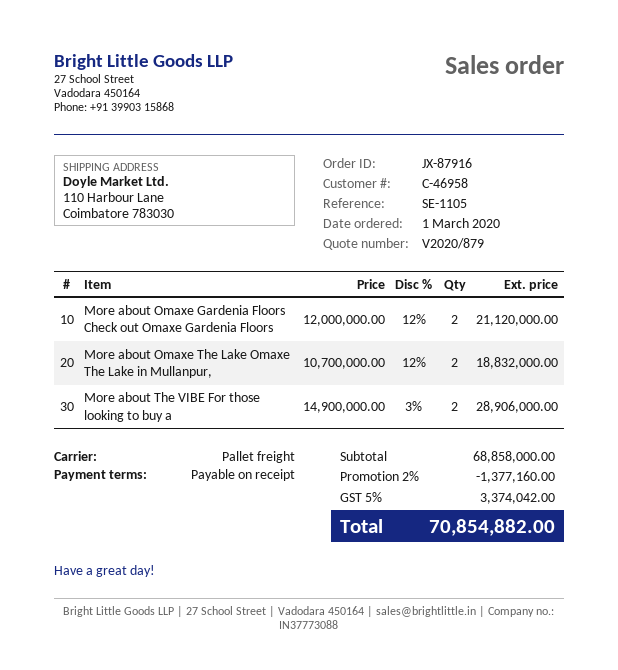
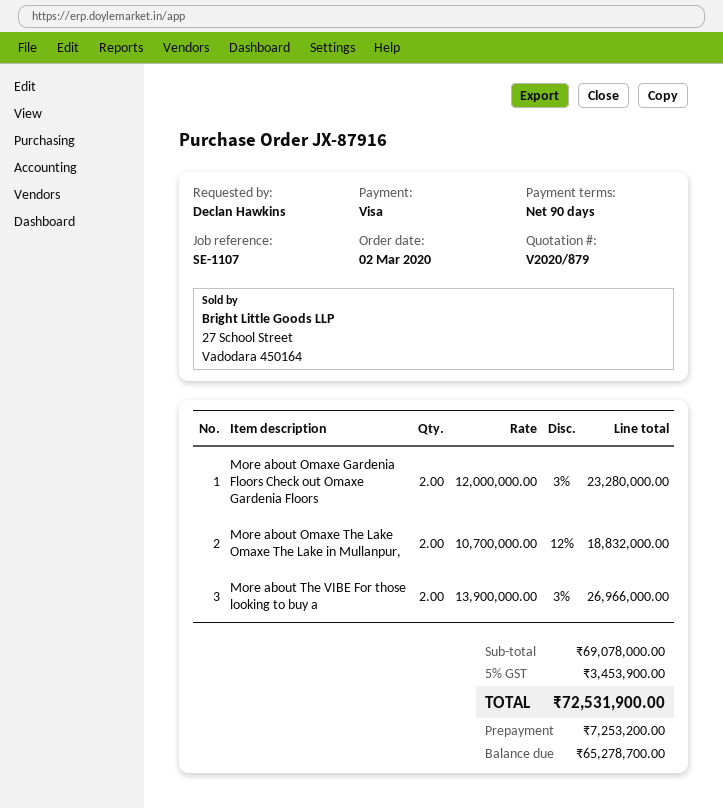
order date: 2020-03-01 -> 2020-03-02
payment terms: on receipt -> 90 days
reference: SE-1105 -> SE-1107
More about Omaxe Gardenia Floors Check out Omaxe Gardenia Floors: 2 x 12000000.00 - 12% = 21120000.00 -> 2 x 12000000.00 - 3% = 23280000.00
More about The VIBE For those looking to buy a: 2 x 14900000.00 - 3% = 28906000.00 -> 2 x 13900000.00 - 3% = 26966000.00
subtotal: 68858000.00 -> 69078000.00
discount: 2% = 1377160.00 -> none
tax: 5% = 3374042.00 -> 5% = 3453900.00
total: 70854882.00 -> 72531900.00

